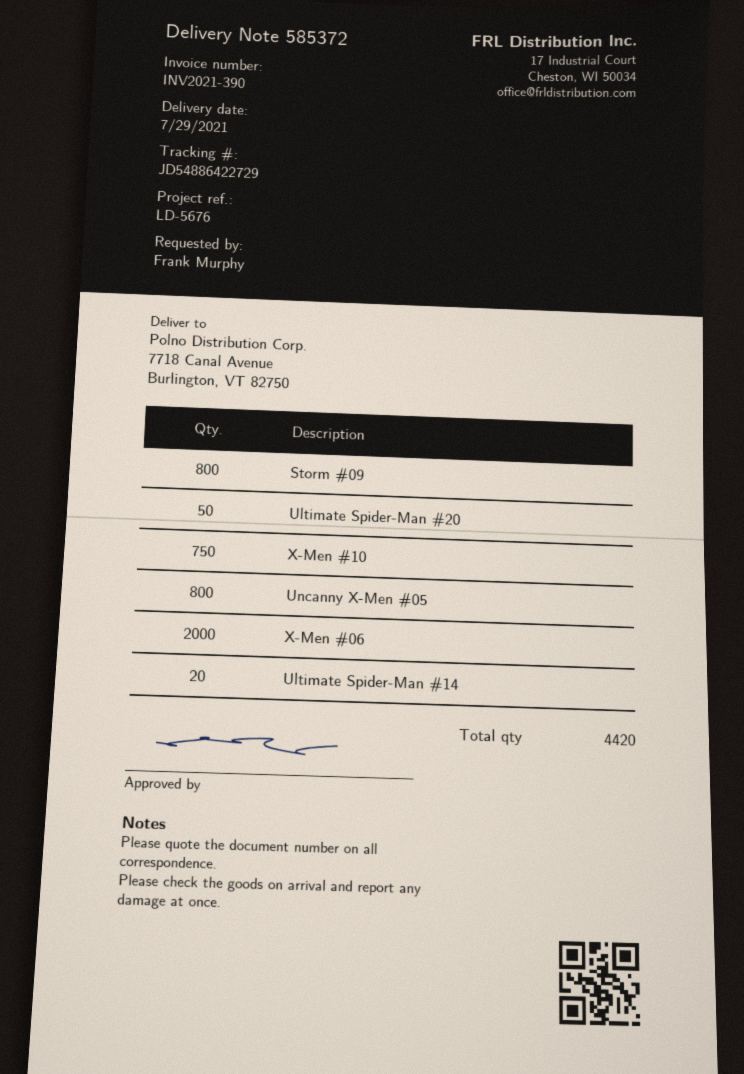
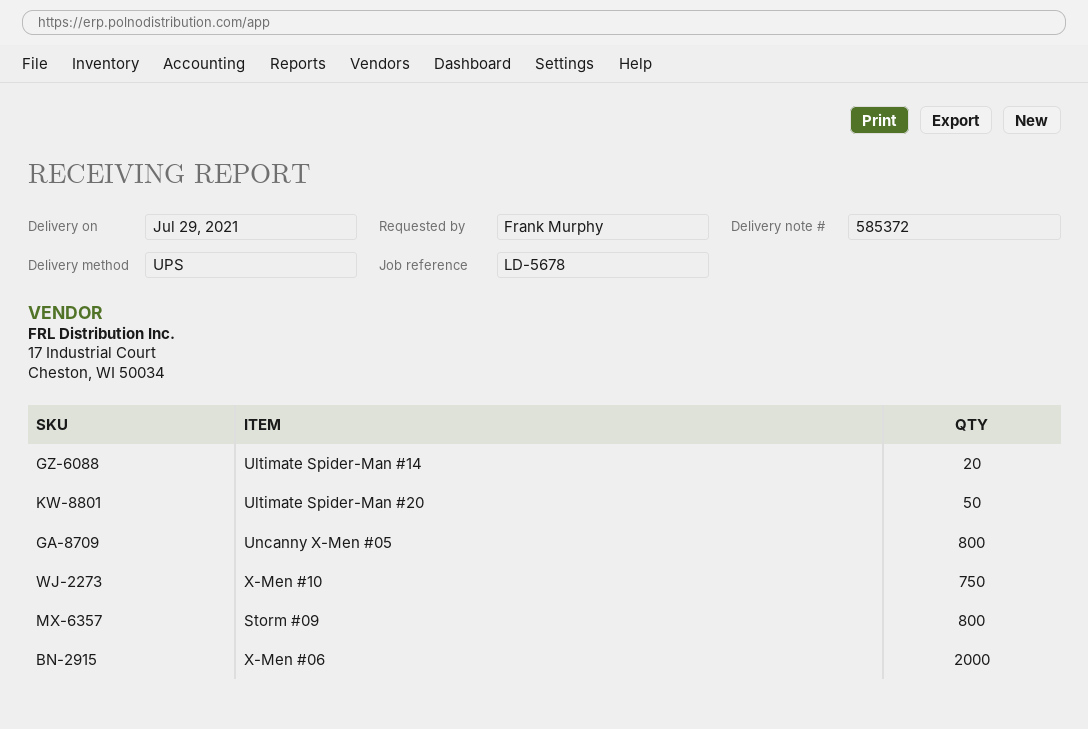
reference: LD-5676 -> LD-5678

